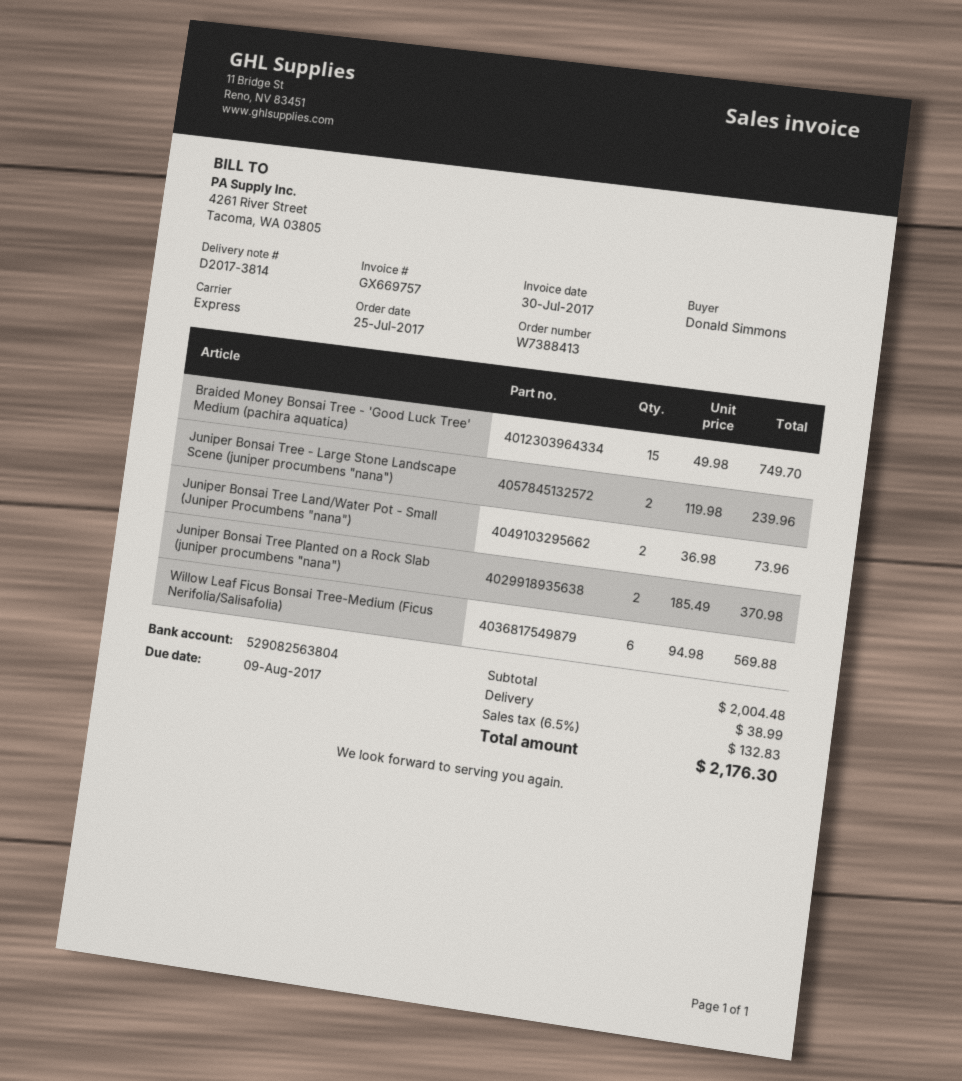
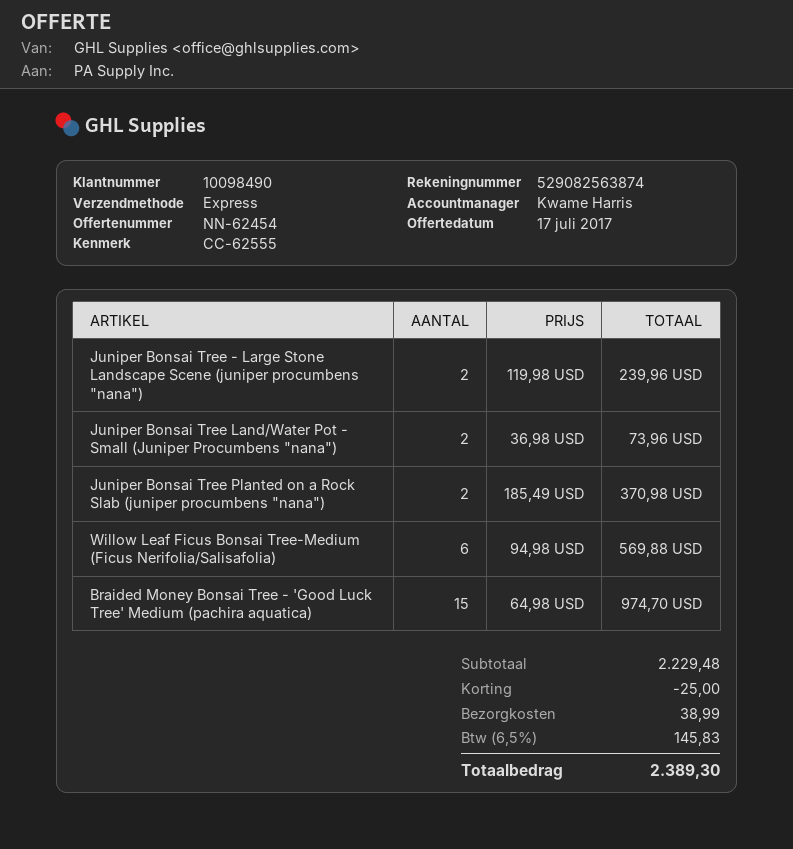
bank account: 529082563804 -> 529082563874
Braided Money Bonsai Tree - 'Good Luck Tree' Medium (pachira aquatica): 15 x 49.98 = 749.70 -> 15 x 64.98 = 974.70
subtotal: 2004.48 -> 2229.48
discount: none -> 25.00
tax: 6.5% = 132.83 -> 6.5% = 145.83
total: 2176.30 -> 2389.30

